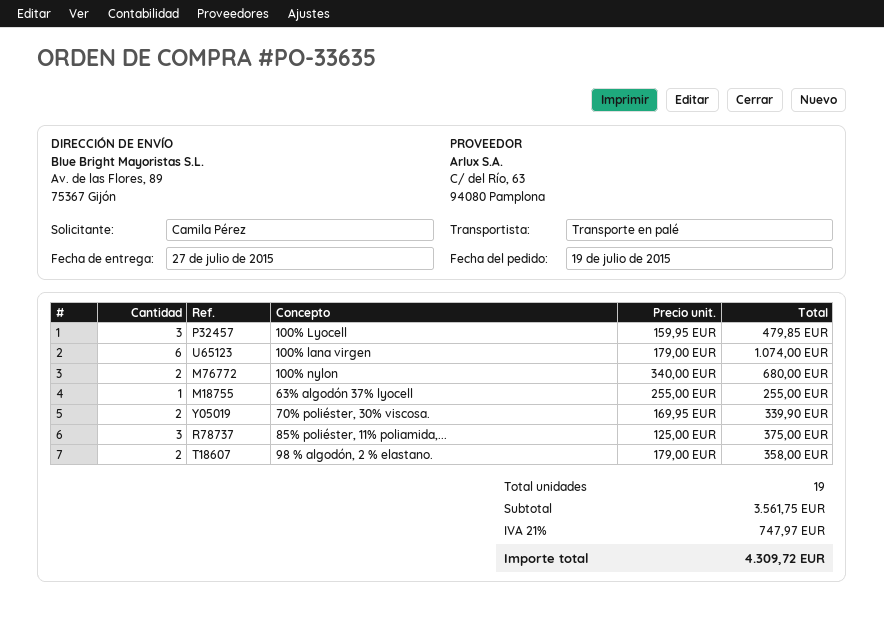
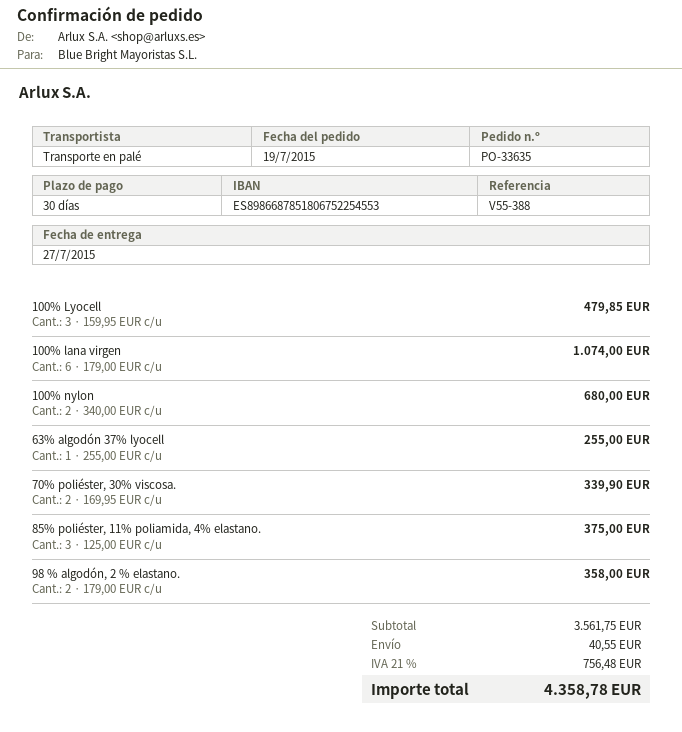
shipping: none -> 40.55
tax: 21% = 747.97 -> 21% = 756.48
total: 4309.72 -> 4358.78

